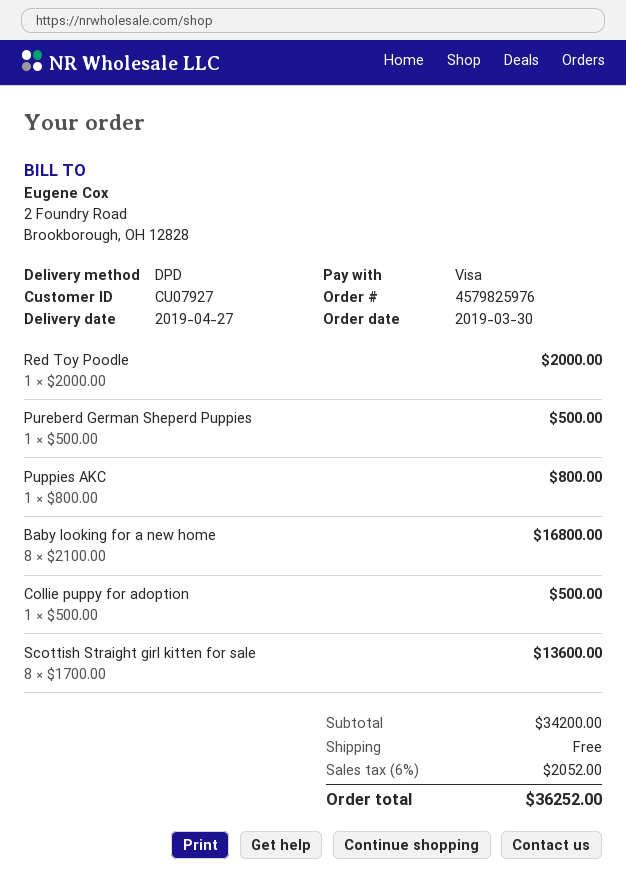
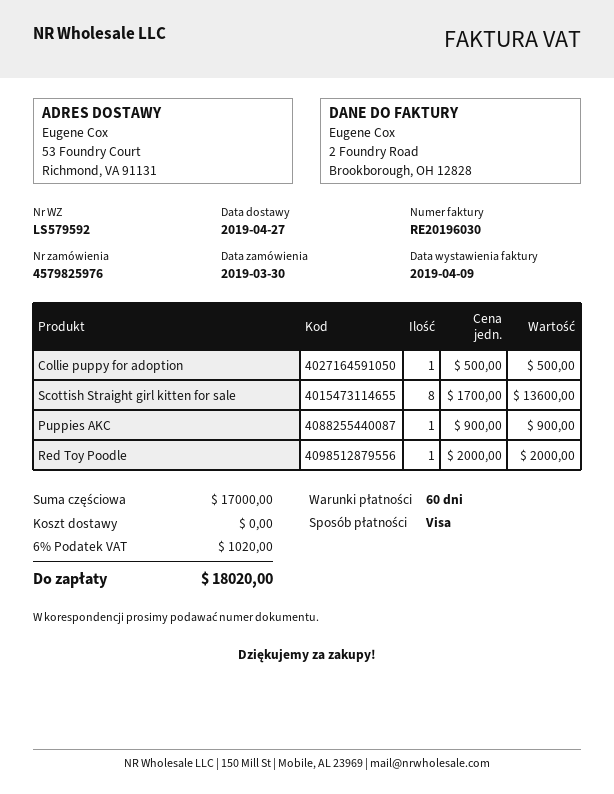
Pureberd German Sheperd Puppies: 1 x 500.00 = 500.00 -> none
Puppies AKC: 1 x 800.00 = 800.00 -> 1 x 900.00 = 900.00
Baby looking for a new home: 8 x 2100.00 = 16800.00 -> none
subtotal: 34200.00 -> 17000.00
tax: 6% = 2052.00 -> 6% = 1020.00
total: 36252.00 -> 18020.00

